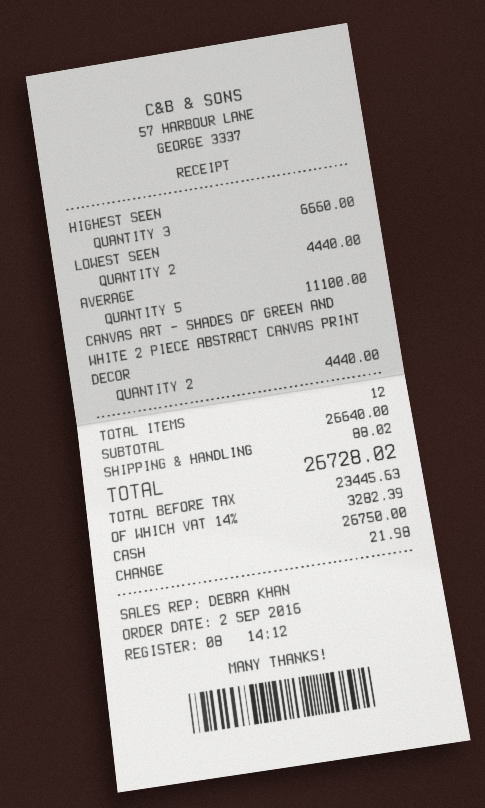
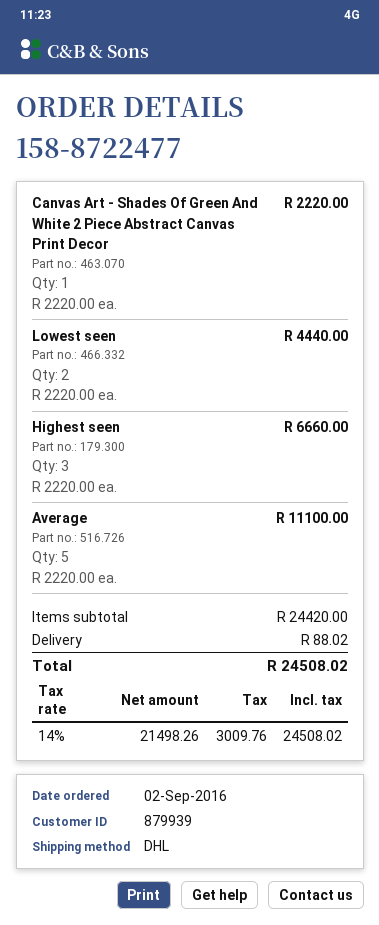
CANVAS ART - SHADES OF GREEN AND WHITE 2 PIECE ABSTRACT CANVAS PRINT DECOR: 2 for 4440.00 -> 1 for 2220.00
subtotal: 26640.00 -> 24420.00
net: 23445.63 -> 21498.26
tax: 14% = 3282.39 -> 14% = 3009.76
total: 26728.02 -> 24508.02

